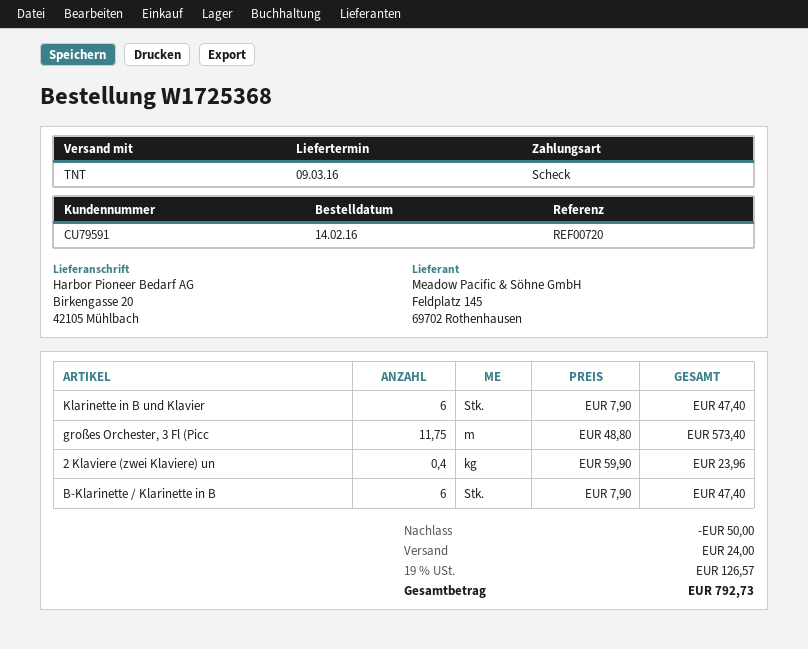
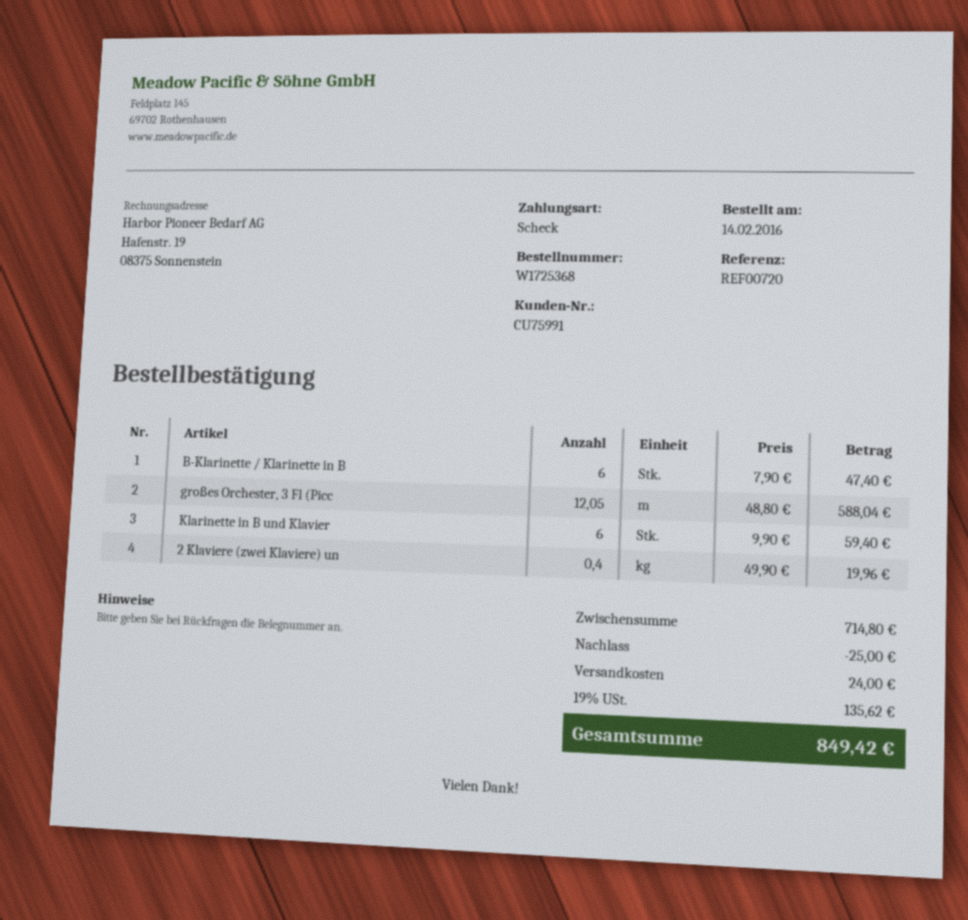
customer number: CU79591 -> CU75991
Klarinette in B und Klavier: 6 x 7.90 = 47.40 -> 6 x 9.90 = 59.40
großes Orchester, 3 Fl (Picc: 11.75 x 48.80 = 573.40 -> 12.05 x 48.80 = 588.04
2 Klaviere (zwei Klaviere) un: 0.4 x 59.90 = 23.96 -> 0.4 x 49.90 = 19.96
discount: 50.00 -> 25.00
tax: 19% = 126.57 -> 19% = 135.62
total: 792.73 -> 849.42

